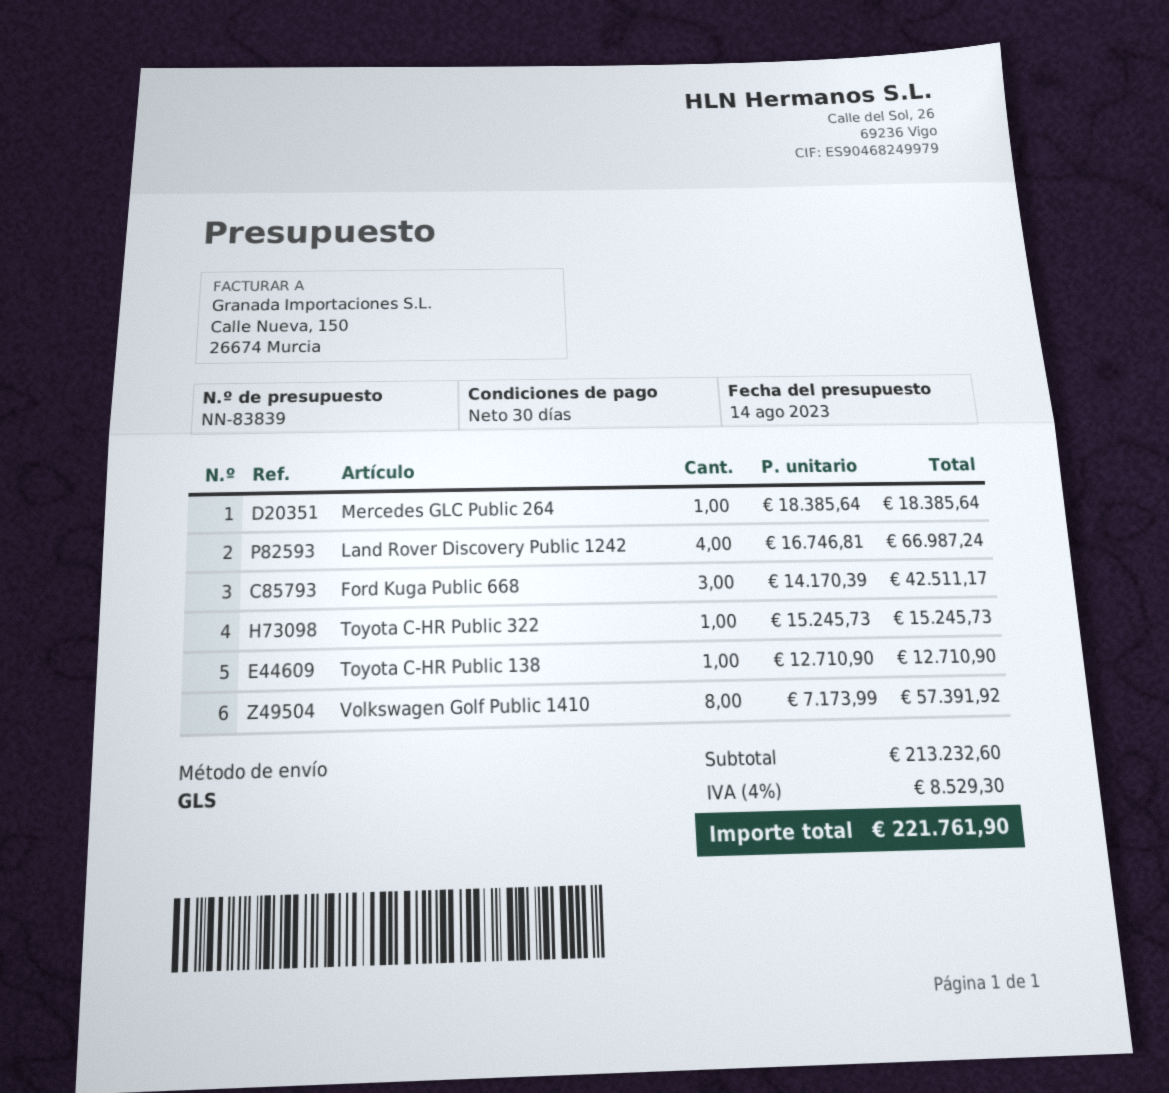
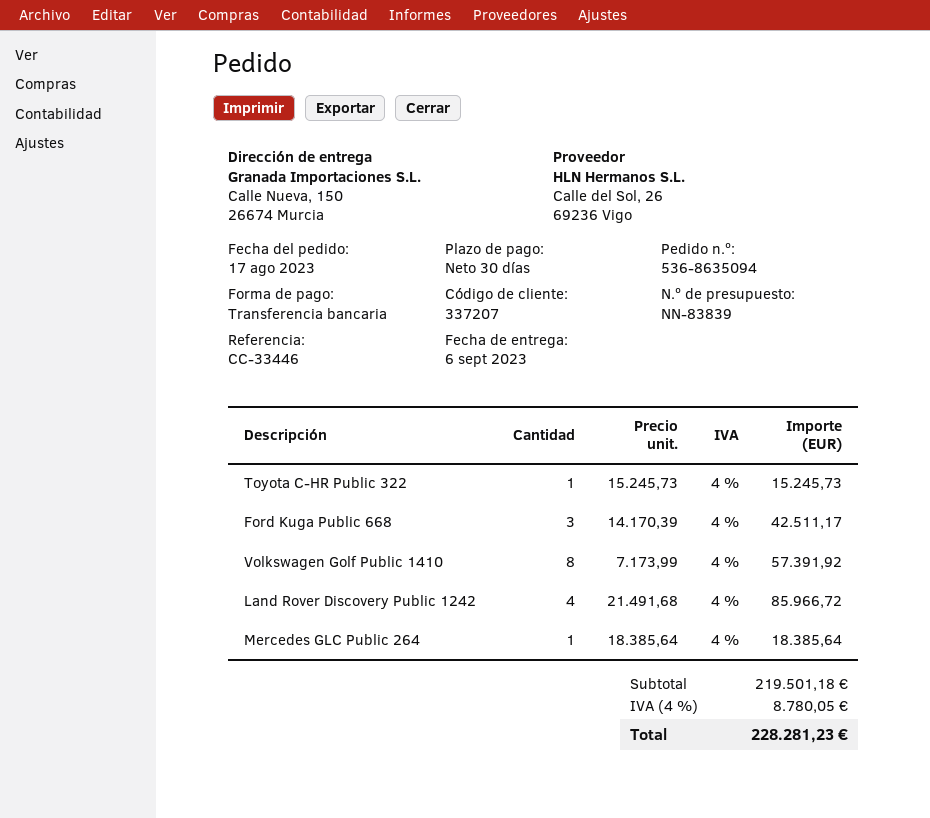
Land Rover Discovery Public 1242: 4 x 16746.81 = 66987.24 -> 4 x 21491.68 = 85966.72
Toyota C-HR Public 138: 1 x 12710.90 = 12710.90 -> none
subtotal: 213232.60 -> 219501.18
tax: 4% = 8529.30 -> 4% = 8780.05
total: 221761.90 -> 228281.23

